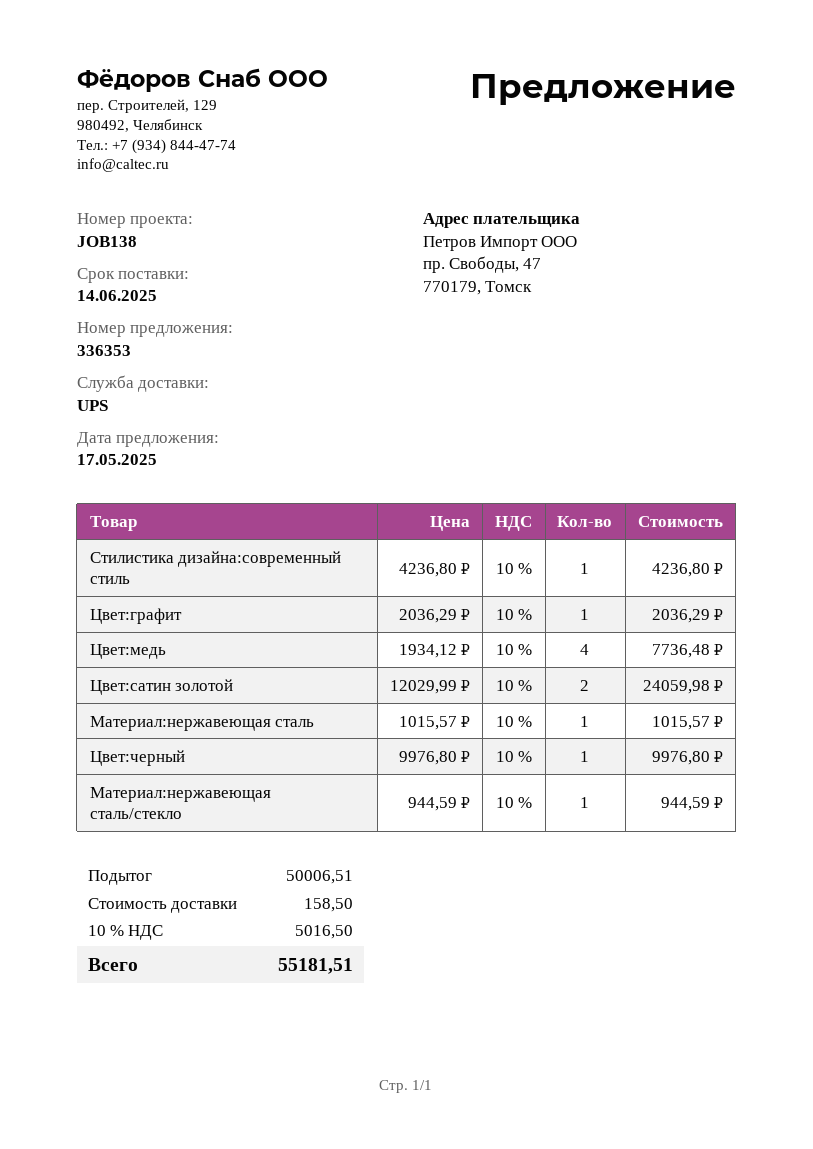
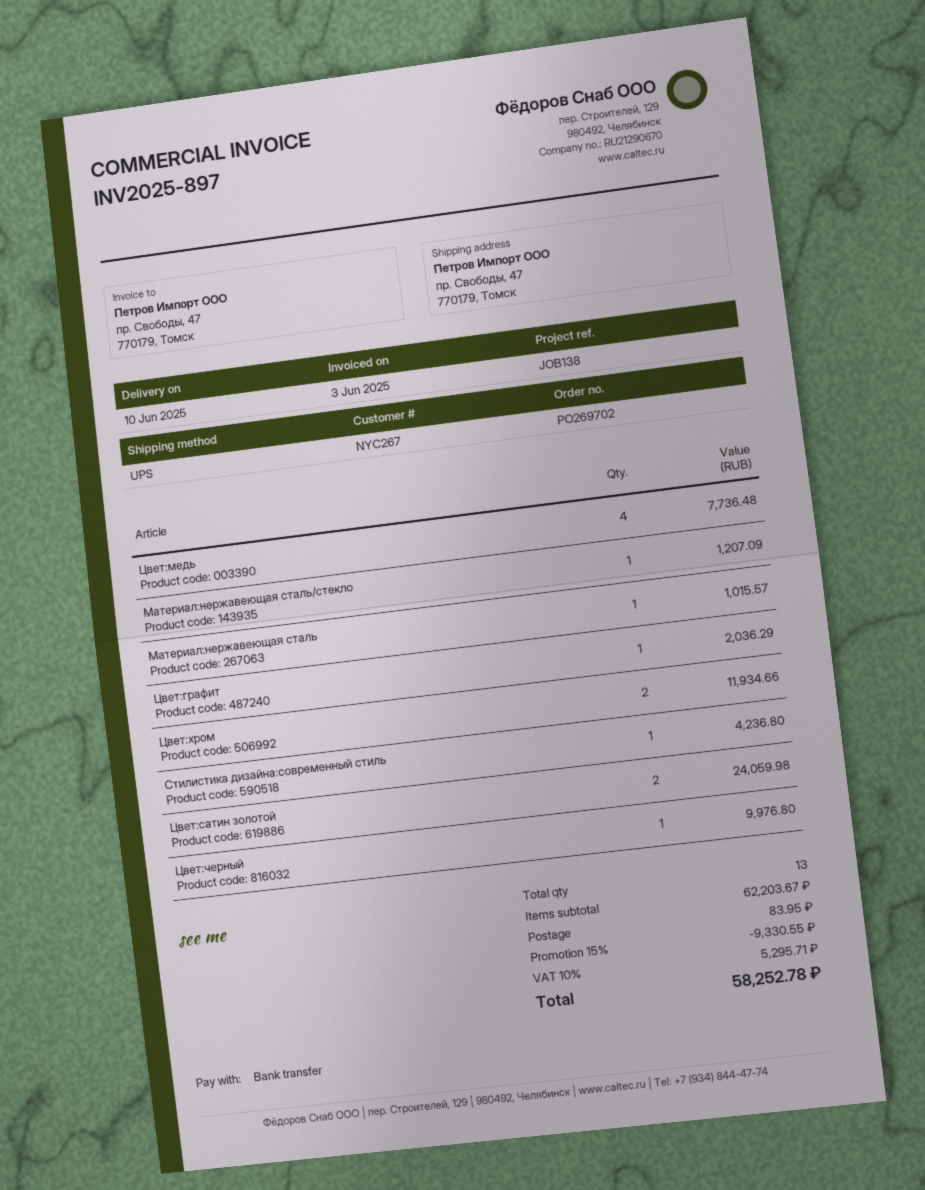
delivery date: 2025-06-14 -> 2025-06-10
Материал:нержавеющая сталь/стекло: 1 for 944.59 -> 1 for 1207.09
Цвет:хром: none -> 2 for 11934.66
subtotal: 50006.51 -> 62203.67
discount: none -> 15% = 9330.55
shipping: 158.50 -> 83.95
tax: 10% = 5016.50 -> 10% = 5295.71
total: 55181.51 -> 58252.78

